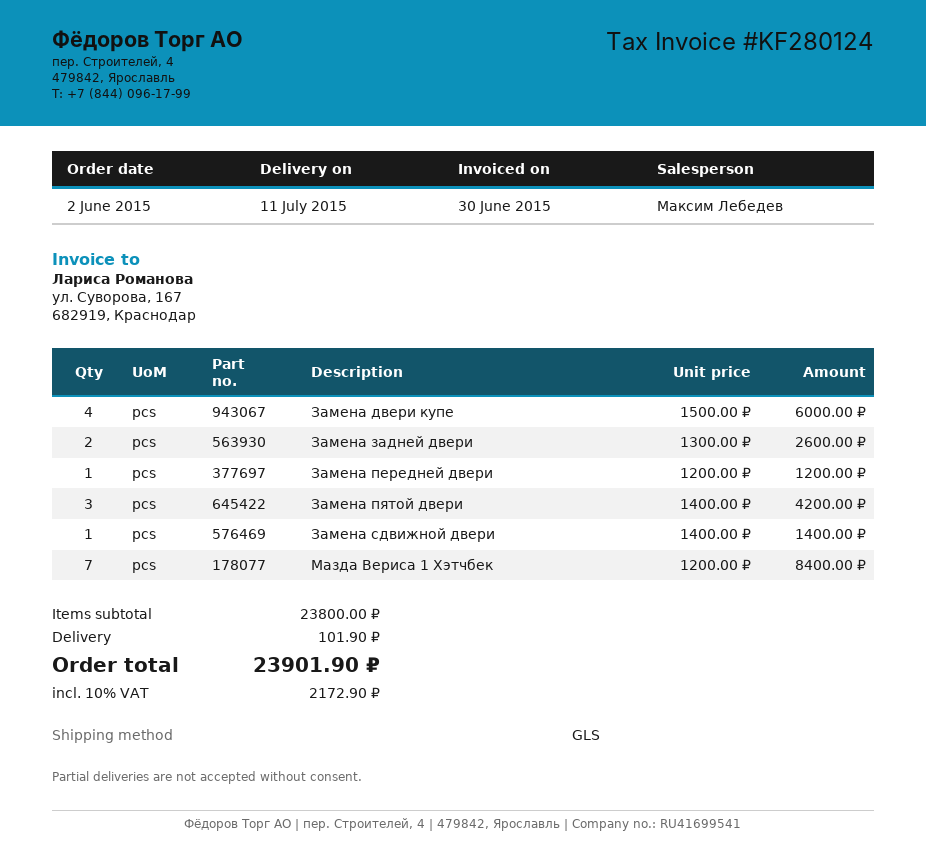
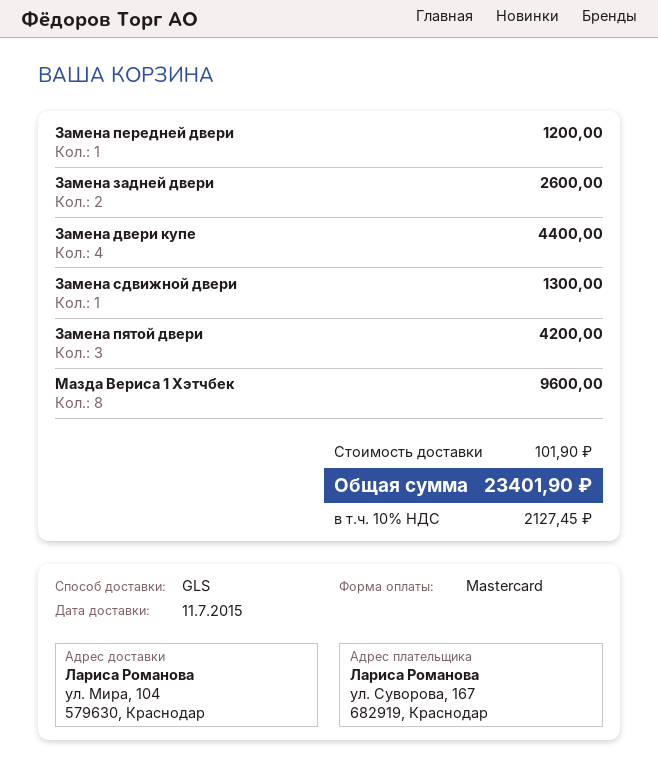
Замена двери купе: 4 for 6000.00 -> 4 for 4400.00
Замена сдвижной двери: 1 for 1400.00 -> 1 for 1300.00
Мазда Вериса 1 Хэтчбек: 7 for 8400.00 -> 8 for 9600.00
tax: 10% = 2172.90 -> 10% = 2127.45
total: 23901.90 -> 23401.90

